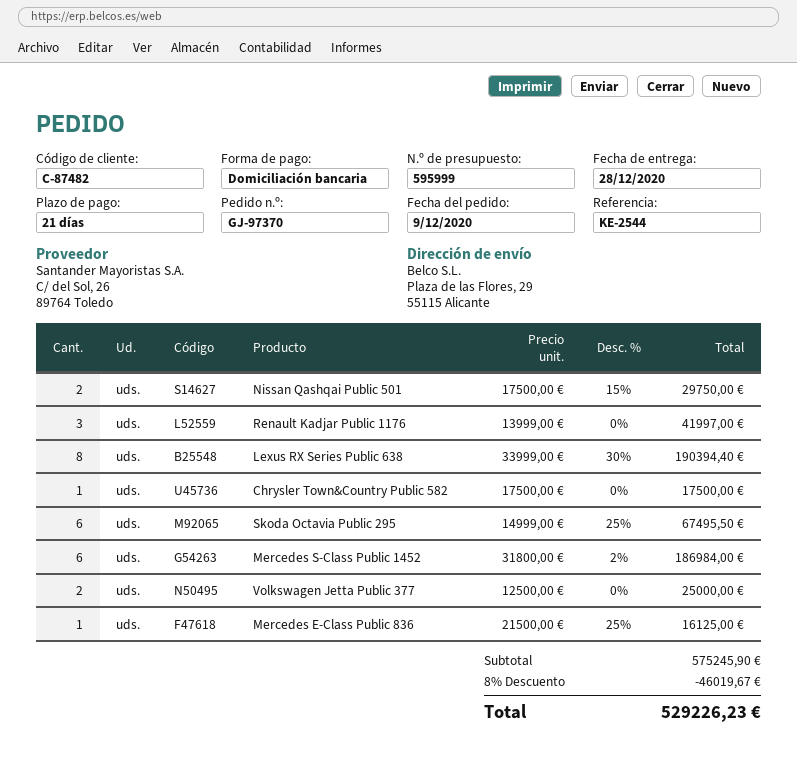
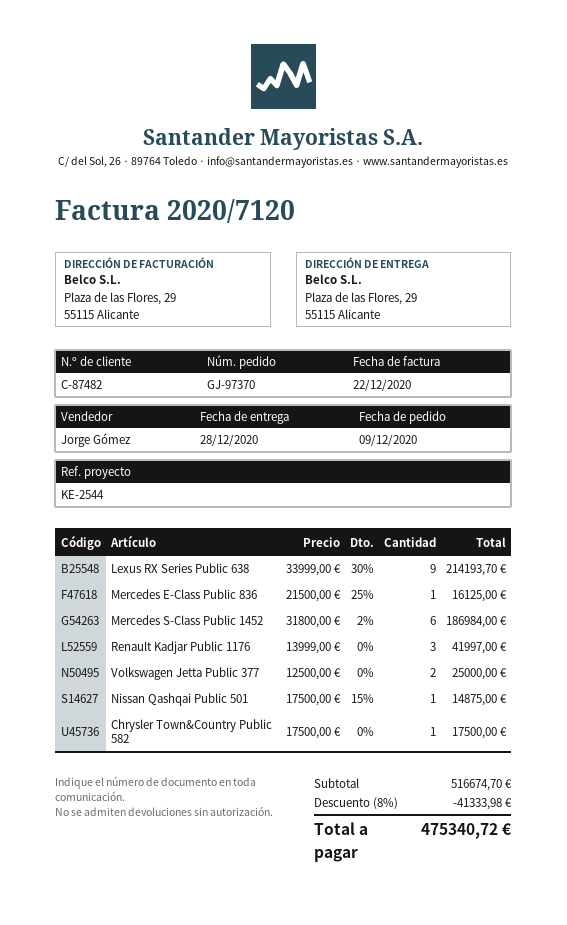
Nissan Qashqai Public 501: 2 x 17500.00 - 15% = 29750.00 -> 1 x 17500.00 - 15% = 14875.00
Lexus RX Series Public 638: 8 x 33999.00 - 30% = 190394.40 -> 9 x 33999.00 - 30% = 214193.70
Skoda Octavia Public 295: 6 x 14999.00 - 25% = 67495.50 -> none
subtotal: 575245.90 -> 516674.70
discount: 8% = 46019.67 -> 8% = 41333.98
total: 529226.23 -> 475340.72

